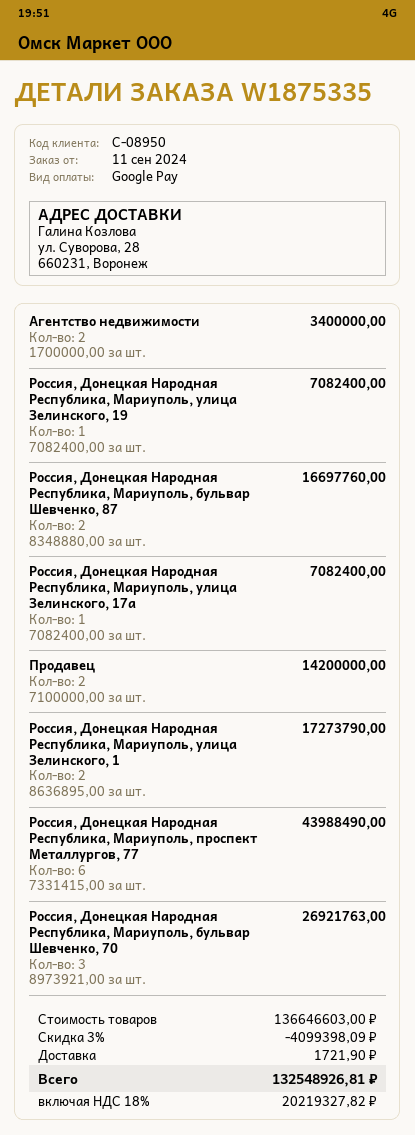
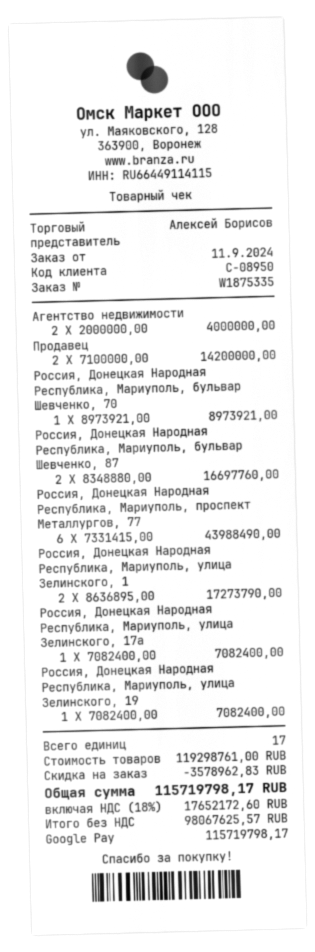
Агентство недвижимости: 2 x 1700000.00 = 3400000.00 -> 2 x 2000000.00 = 4000000.00
Россия, Донецкая Народная Республика, Мариуполь, бульвар Шевченко, 70: 3 x 8973921.00 = 26921763.00 -> 1 x 8973921.00 = 8973921.00
subtotal: 136646603.00 -> 119298761.00
discount: 4099398.09 -> 3578962.83
shipping: 1721.90 -> none
tax: 18% = 20219327.82 -> 18% = 17652172.60
total: 132548926.81 -> 115719798.17

